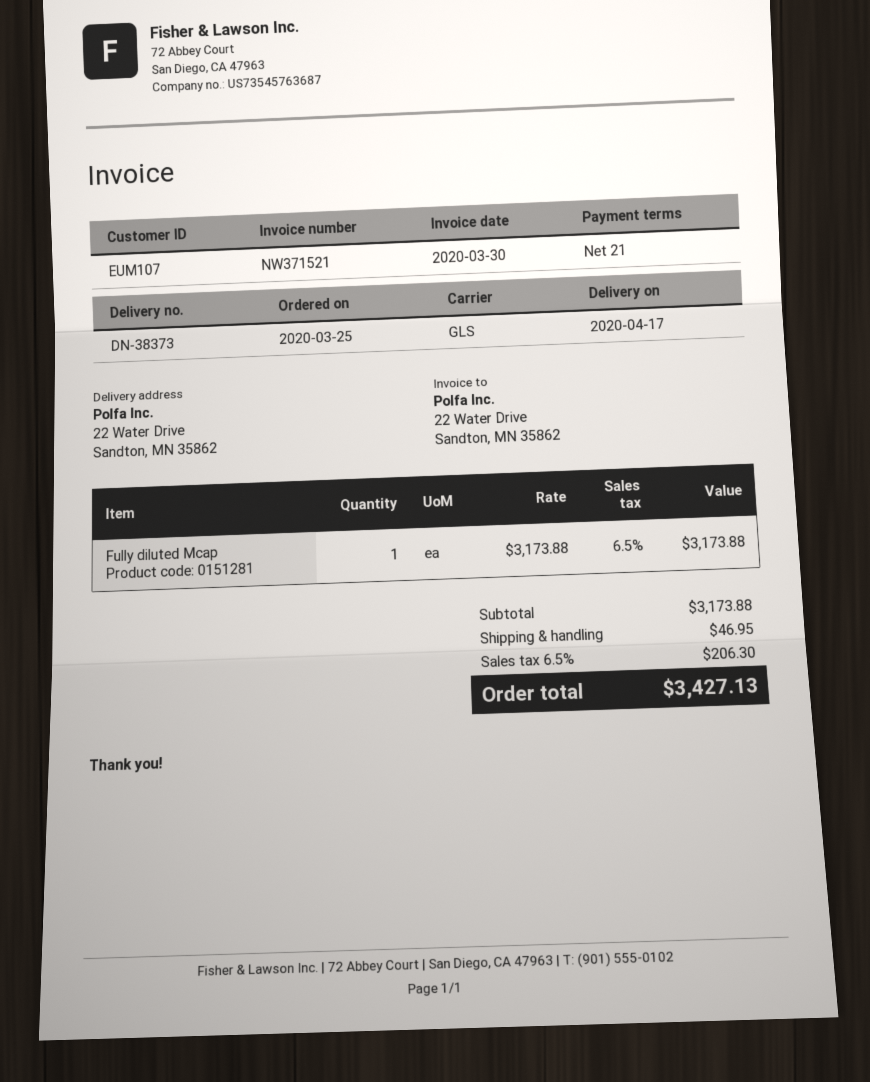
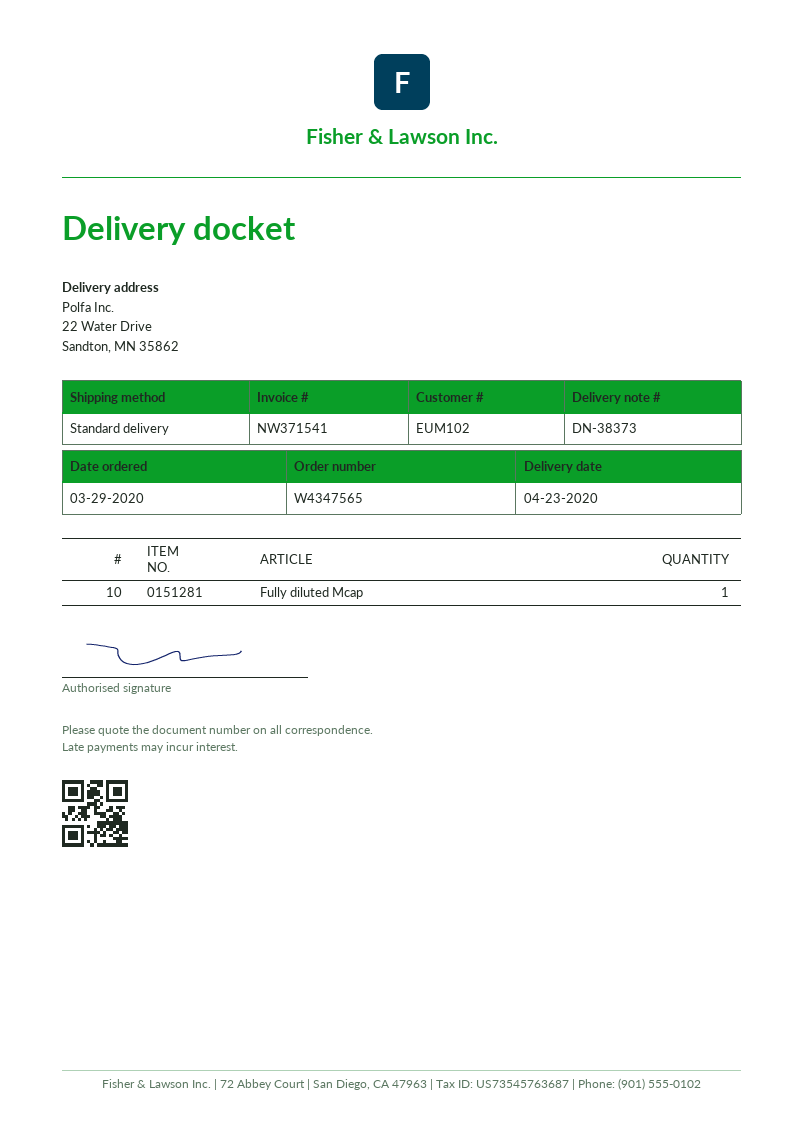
order date: 2020-03-25 -> 2020-03-29
delivery date: 2020-04-17 -> 2020-04-23
invoice number: NW371521 -> NW371541
customer number: EUM107 -> EUM102
shipping method: GLS -> standard

